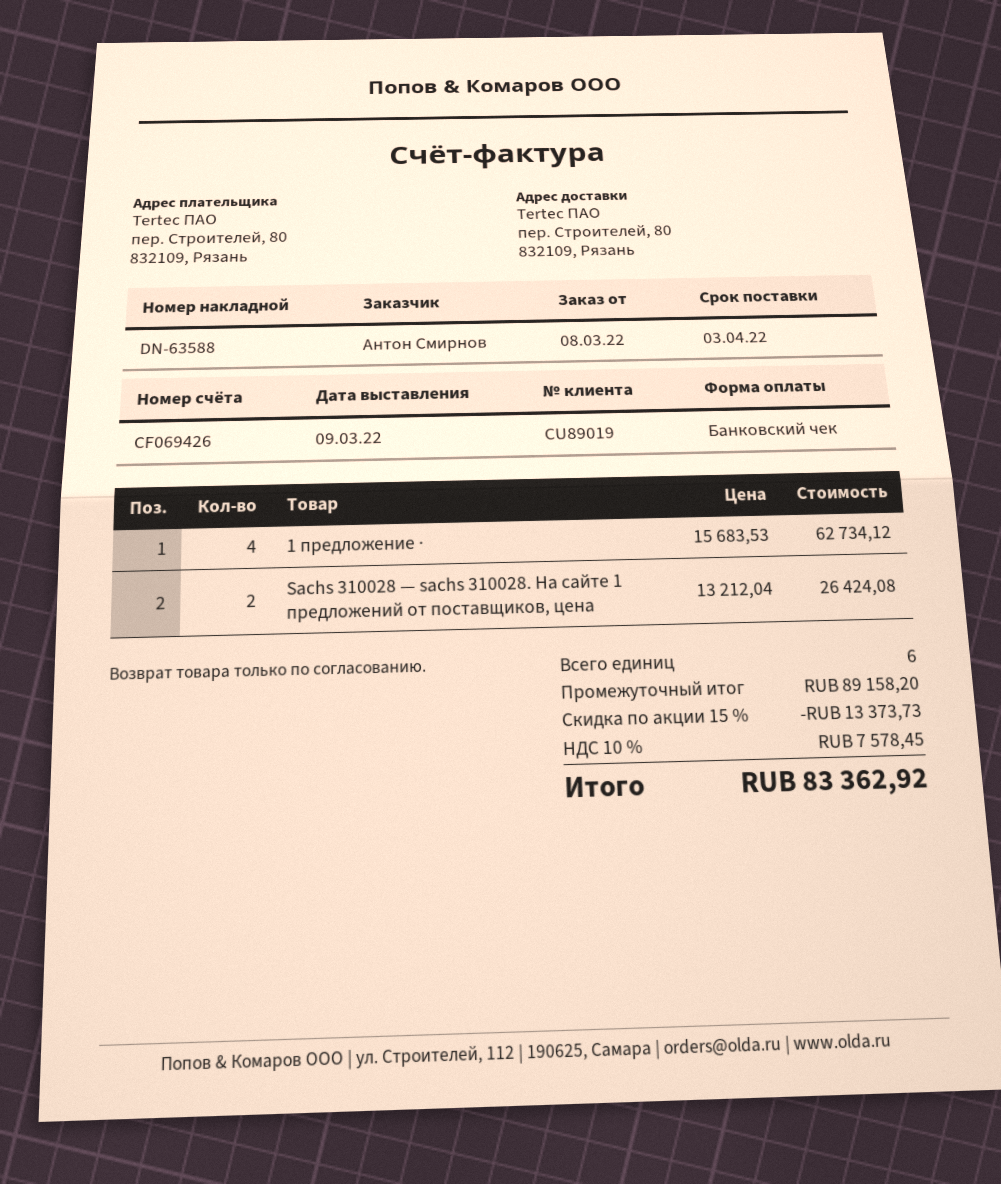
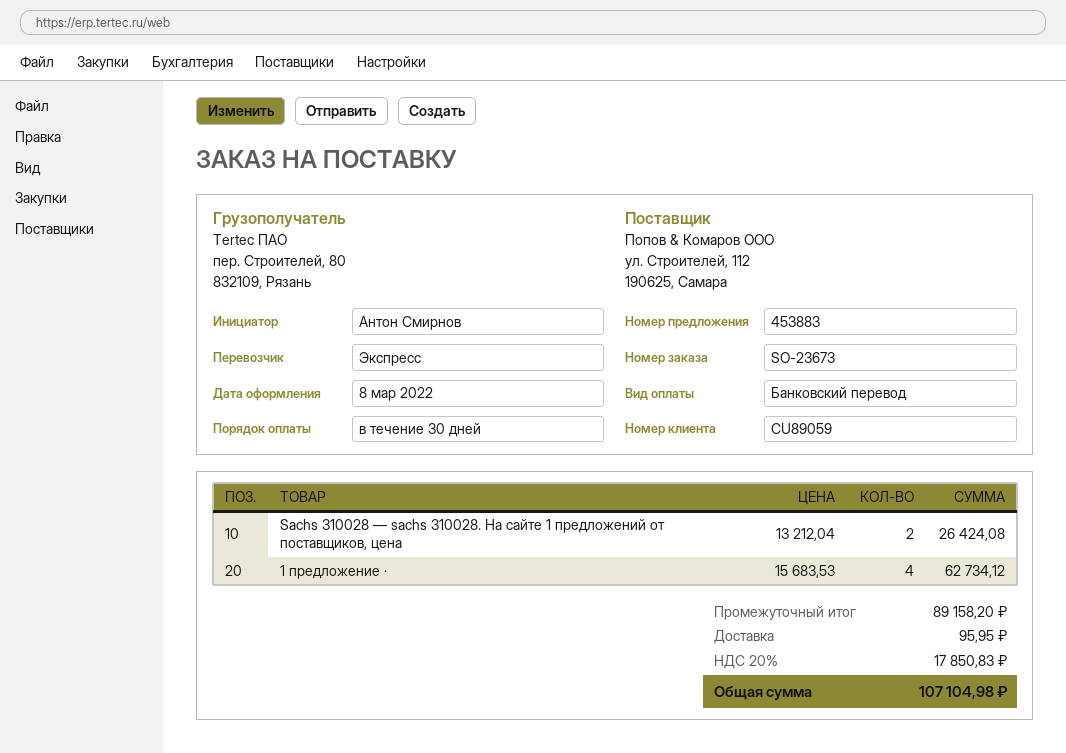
customer number: CU89019 -> CU89059
payment method: cheque -> bank transfer
discount: 15% = 13373.73 -> none
shipping: none -> 95.95
tax: 10% = 7578.45 -> 20% = 17850.83
total: 83362.92 -> 107104.98

